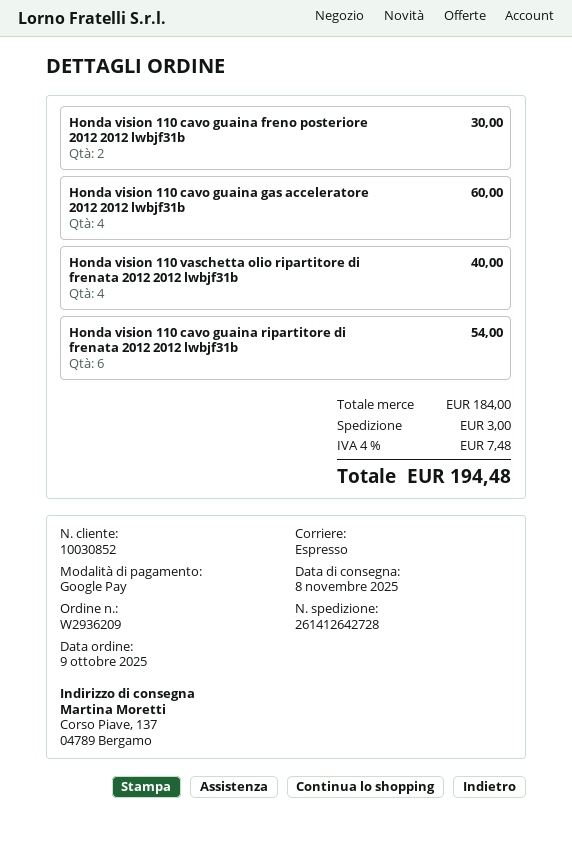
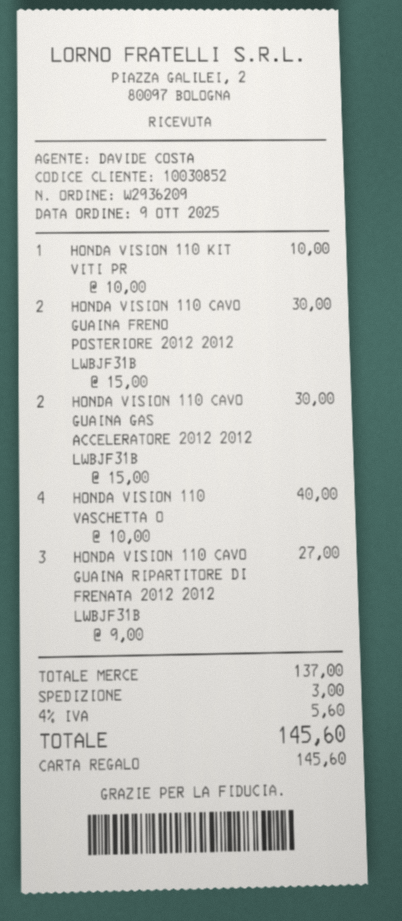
payment method: Google Pay -> gift card
Honda vision 110 cavo guaina gas acceleratore 2012 2012 lwbjf31b: 4 for 60.00 -> 2 for 30.00
Honda vision 110 cavo guaina ripartitore di frenata 2012 2012 lwbjf31b: 6 for 54.00 -> 3 for 27.00
HONDA VISION 110 KIT VITI PR: none -> 1 for 10.00
subtotal: 184.00 -> 137.00
tax: 4% = 7.48 -> 4% = 5.60
total: 194.48 -> 145.60

